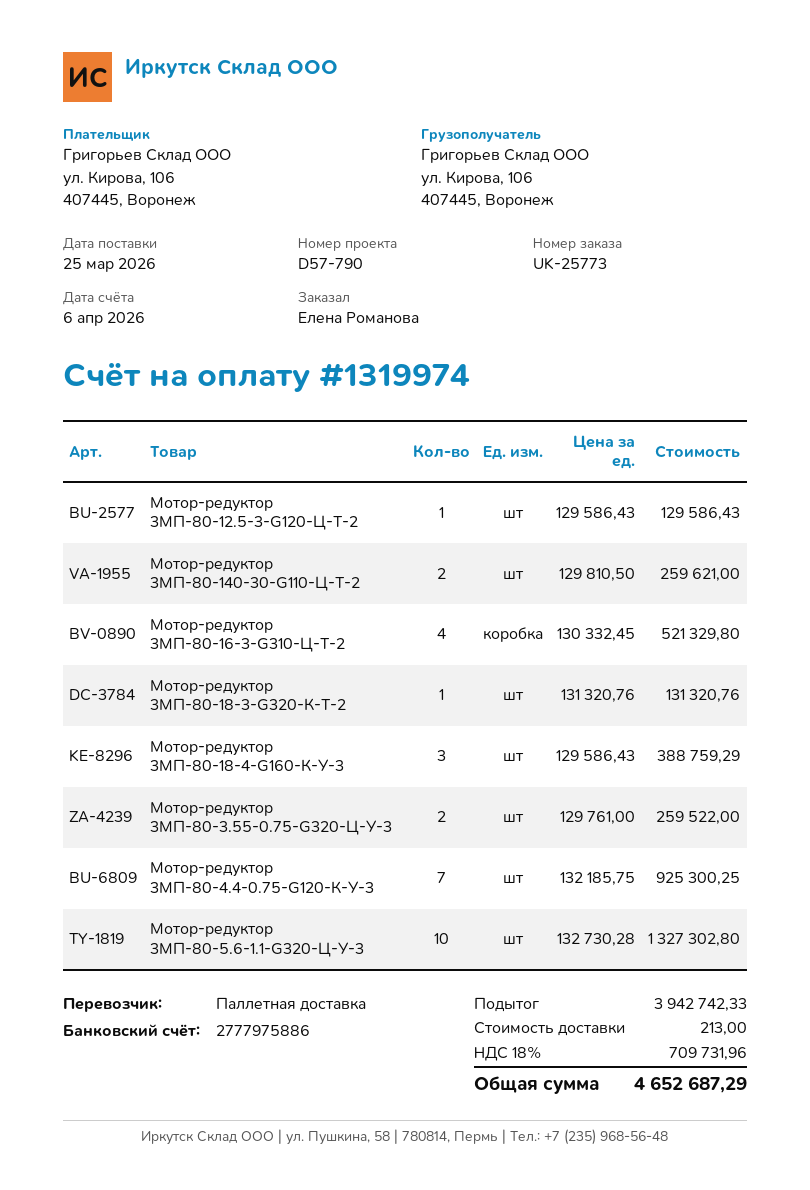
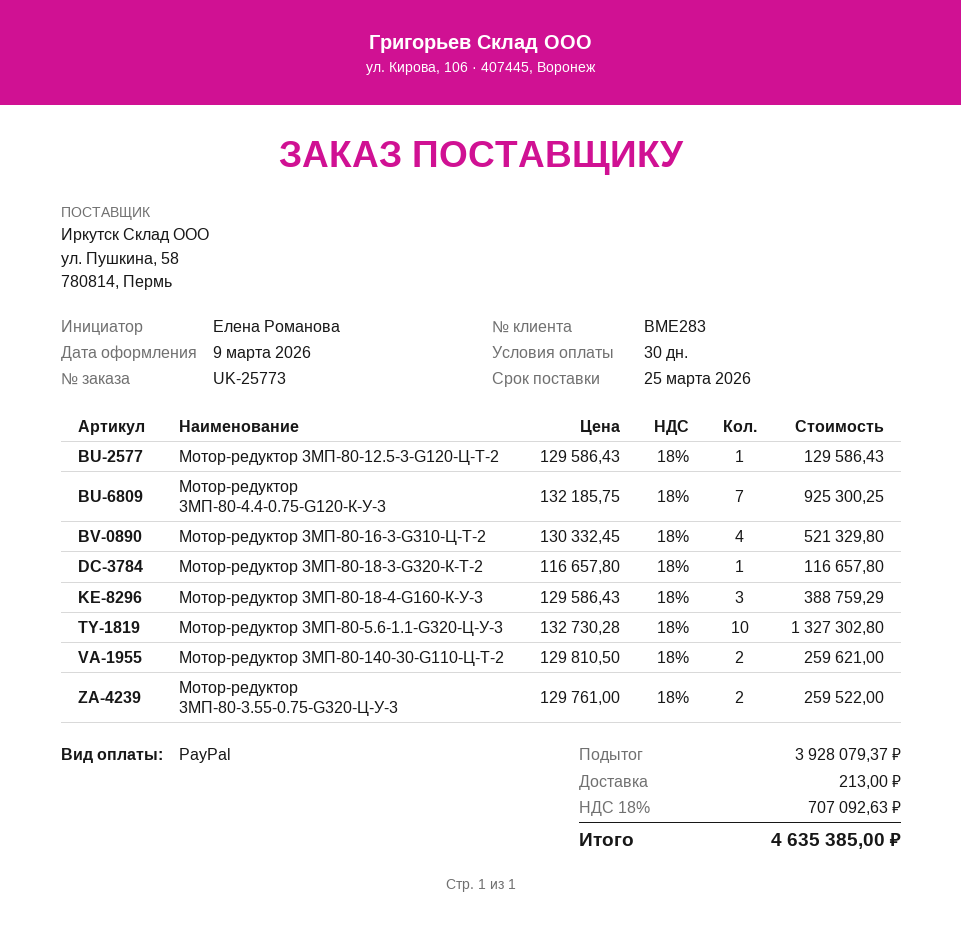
Мотор-редуктор 3МП-80-18-3-G320-К-Т-2: 1 x 131320.76 = 131320.76 -> 1 x 116657.80 = 116657.80
subtotal: 3942742.33 -> 3928079.37
tax: 18% = 709731.96 -> 18% = 707092.63
total: 4652687.29 -> 4635385.00

